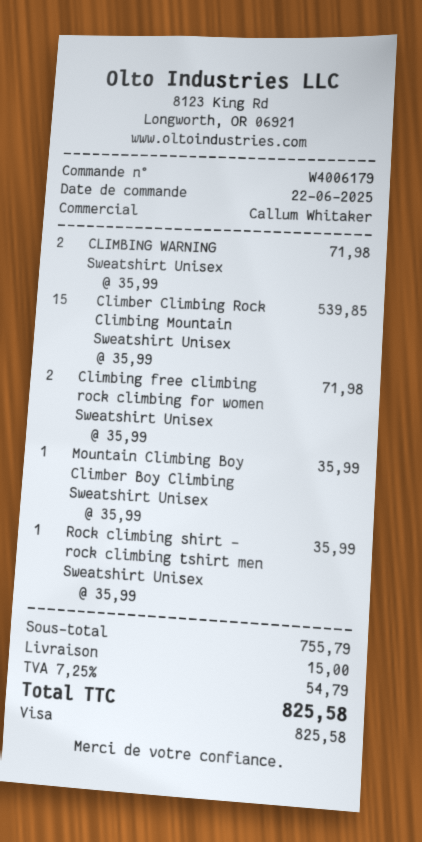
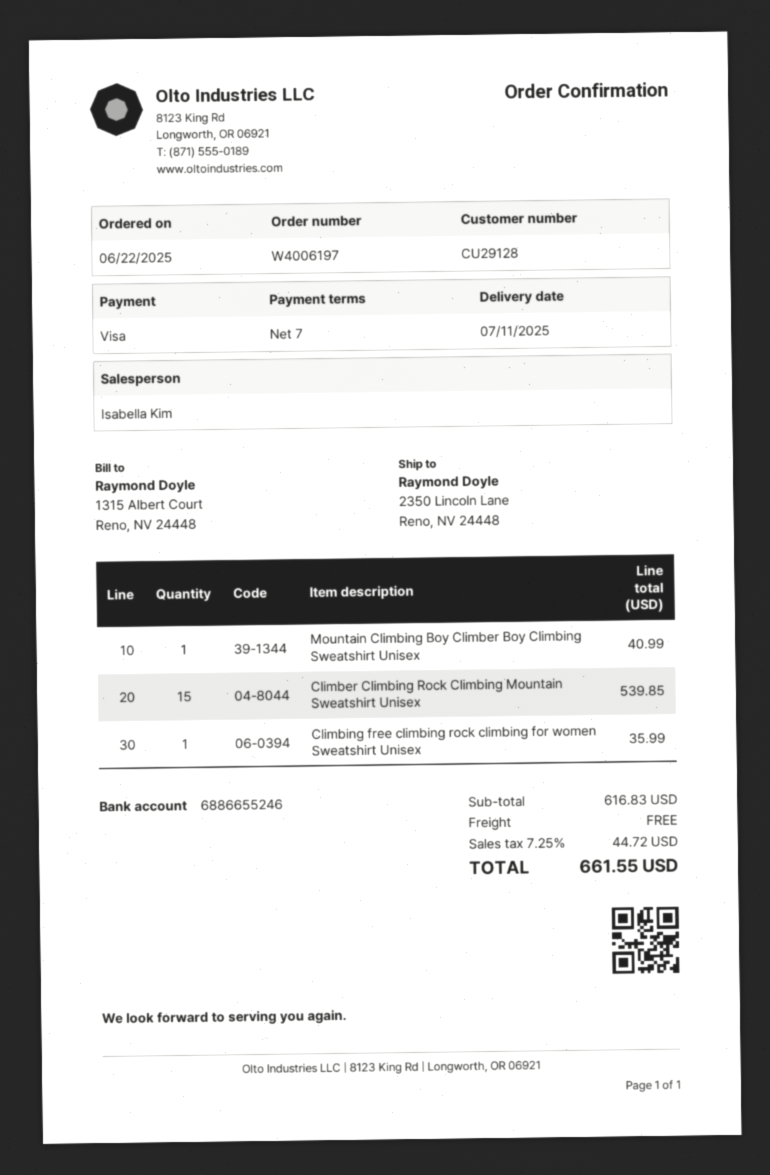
order number: W4006179 -> W4006197
sales rep: Callum Whitaker -> Isabella Kim
CLIMBING WARNING Sweatshirt Unisex: 2 for 71.98 -> none
Climbing free climbing rock climbing for women Sweatshirt Unisex: 2 for 71.98 -> 1 for 35.99
Mountain Climbing Boy Climber Boy Climbing Sweatshirt Unisex: 1 for 35.99 -> 1 for 40.99
Rock climbing shirt - rock climbing tshirt men Sweatshirt Unisex: 1 for 35.99 -> none
subtotal: 755.79 -> 616.83
shipping: 15.00 -> 0.00
tax: 7.25% = 54.79 -> 7.25% = 44.72
total: 825.58 -> 661.55

